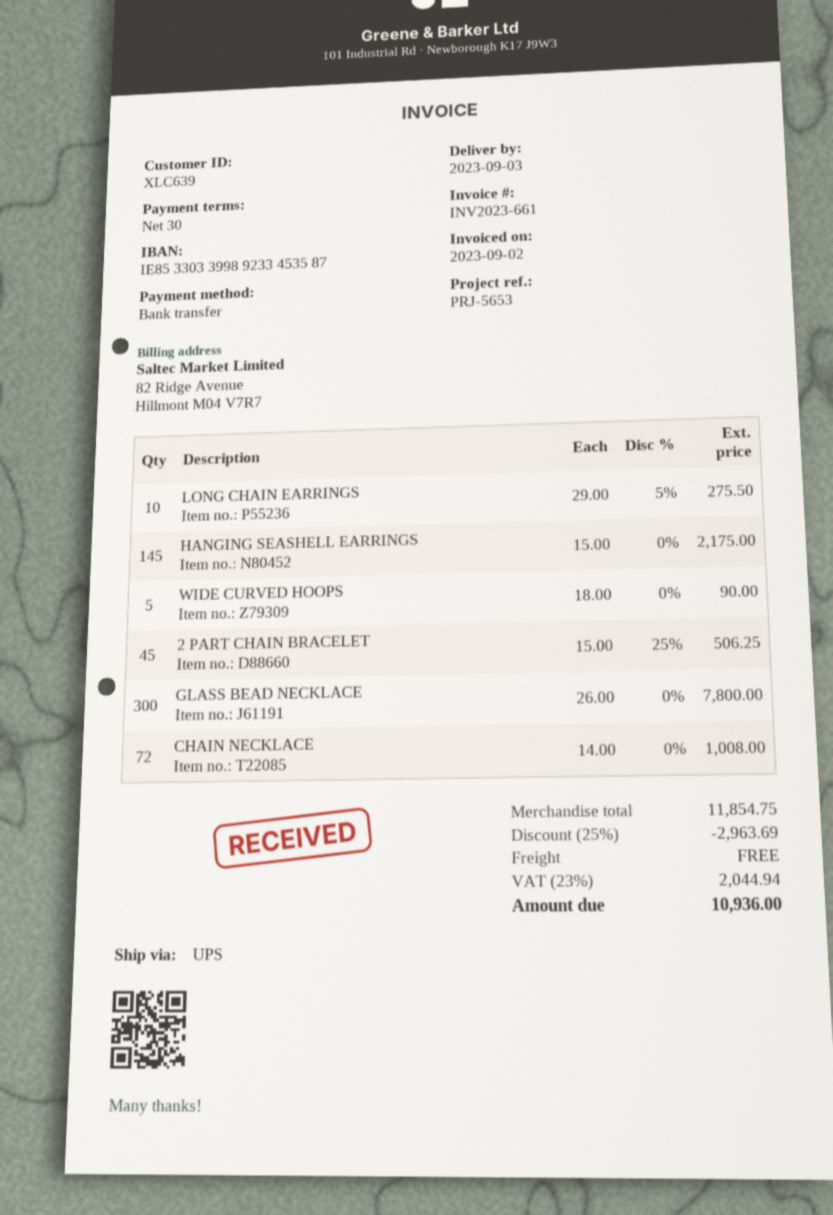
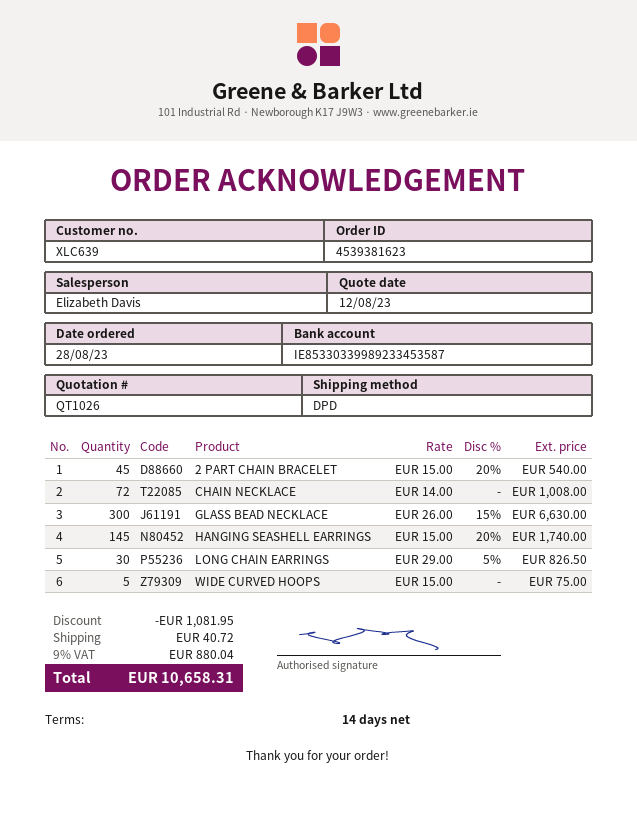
payment terms: 30 days -> 14 days
shipping method: UPS -> DPD
LONG CHAIN EARRINGS: 10 x 29.00 - 5% = 275.50 -> 30 x 29.00 - 5% = 826.50
HANGING SEASHELL EARRINGS: 145 x 15.00 = 2175.00 -> 145 x 15.00 - 20% = 1740.00
WIDE CURVED HOOPS: 5 x 18.00 = 90.00 -> 5 x 15.00 = 75.00
2 PART CHAIN BRACELET: 45 x 15.00 - 25% = 506.25 -> 45 x 15.00 - 20% = 540.00
GLASS BEAD NECKLACE: 300 x 26.00 = 7800.00 -> 300 x 26.00 - 15% = 6630.00
discount: 2963.69 -> 1081.95
shipping: 0.00 -> 40.72
tax: 23% = 2044.94 -> 9% = 880.04
total: 10936.00 -> 10658.31

